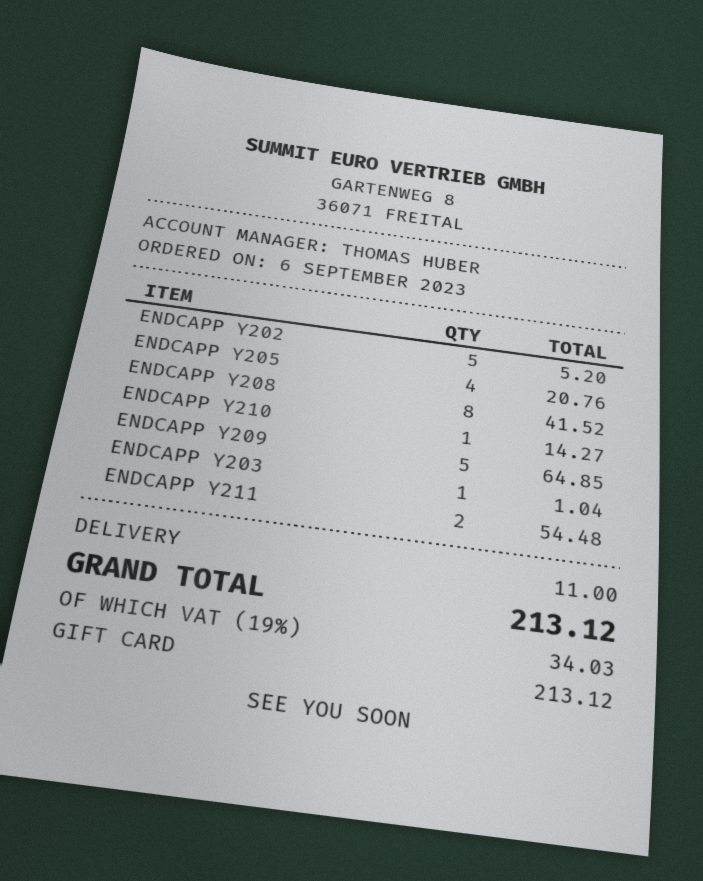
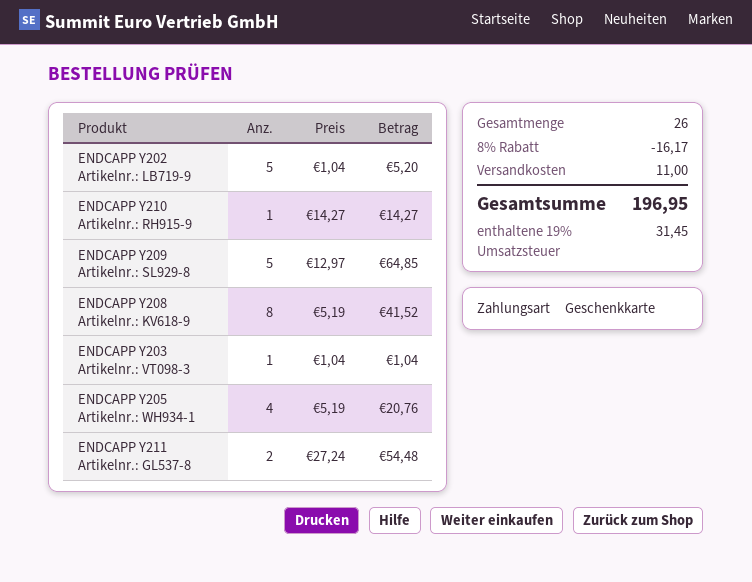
discount: none -> 8% = 16.17
tax: 19% = 34.03 -> 19% = 31.45
total: 213.12 -> 196.95

